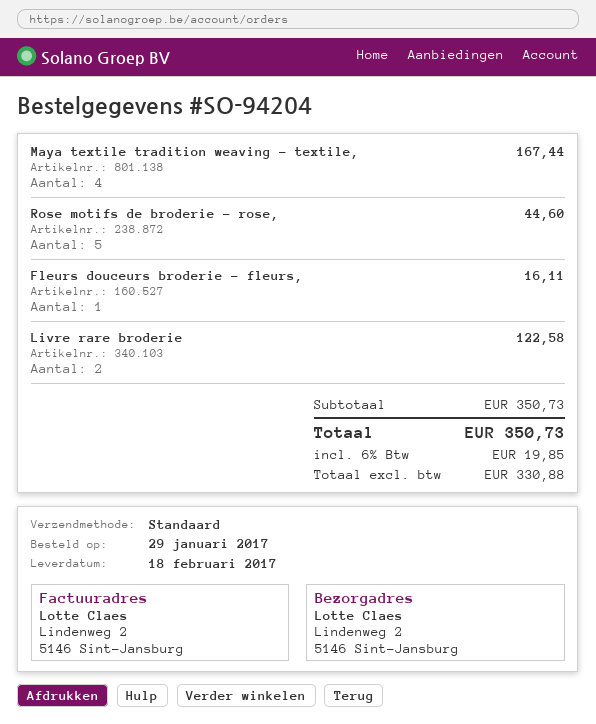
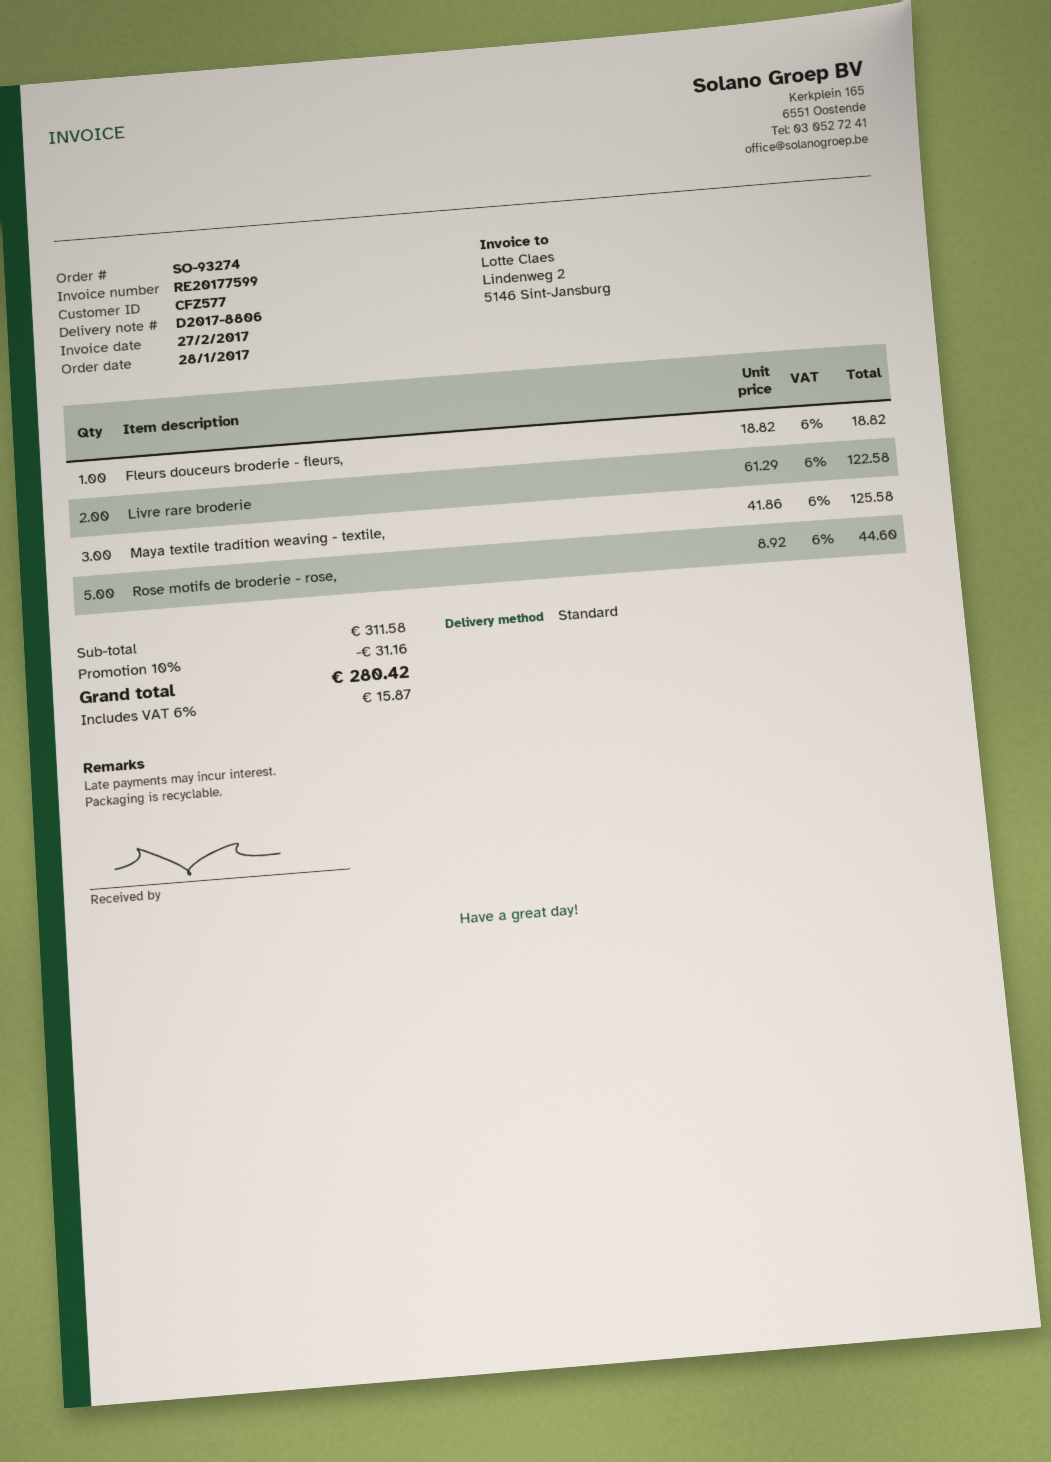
order number: SO-94204 -> SO-93274
order date: 2017-01-29 -> 2017-01-28
Maya textile tradition weaving - textile,: 4 for 167.44 -> 3 for 125.58
Fleurs douceurs broderie - fleurs,: 1 for 16.11 -> 1 for 18.82
subtotal: 350.73 -> 311.58
discount: none -> 10% = 31.16
tax: 6% = 19.85 -> 6% = 15.87
total: 350.73 -> 280.42

